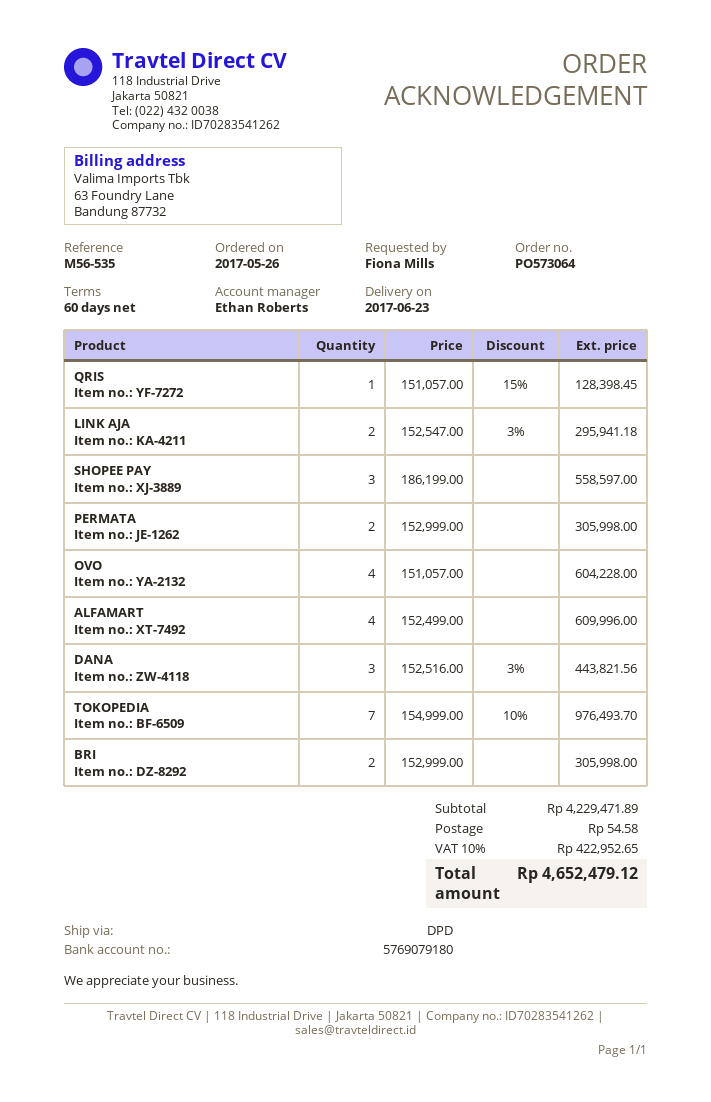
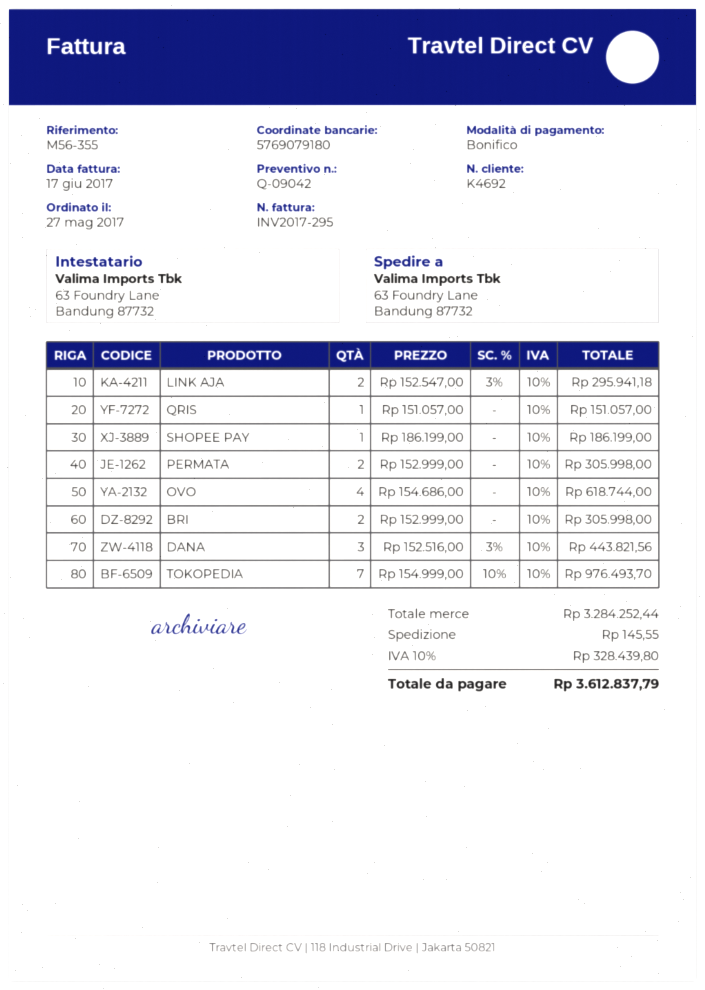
order date: 2017-05-26 -> 2017-05-27
reference: M56-535 -> M56-355
QRIS: 1 x 151057.00 - 15% = 128398.45 -> 1 x 151057.00 = 151057.00
SHOPEE PAY: 3 x 186199.00 = 558597.00 -> 1 x 186199.00 = 186199.00
OVO: 4 x 151057.00 = 604228.00 -> 4 x 154686.00 = 618744.00
ALFAMART: 4 x 152499.00 = 609996.00 -> none
subtotal: 4229471.89 -> 3284252.44
shipping: 54.58 -> 145.55
tax: 10% = 422952.65 -> 10% = 328439.80
total: 4652479.12 -> 3612837.79

